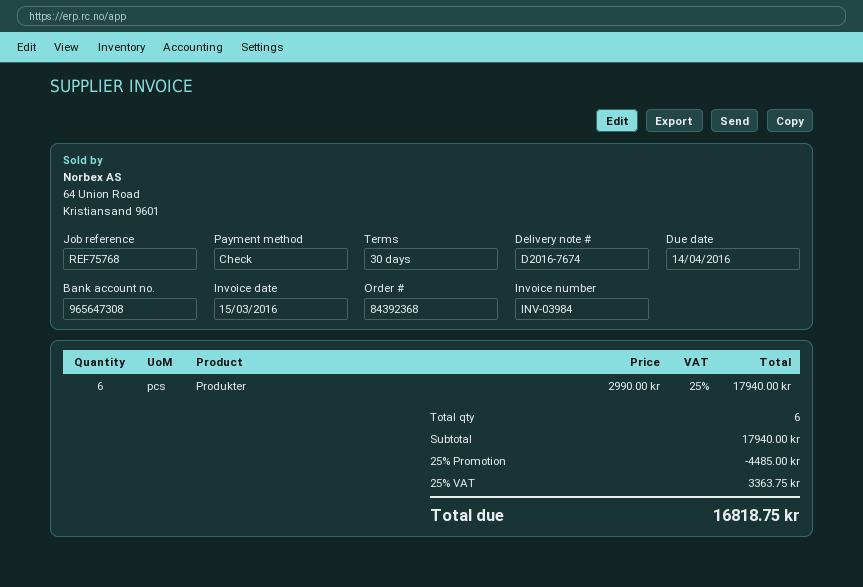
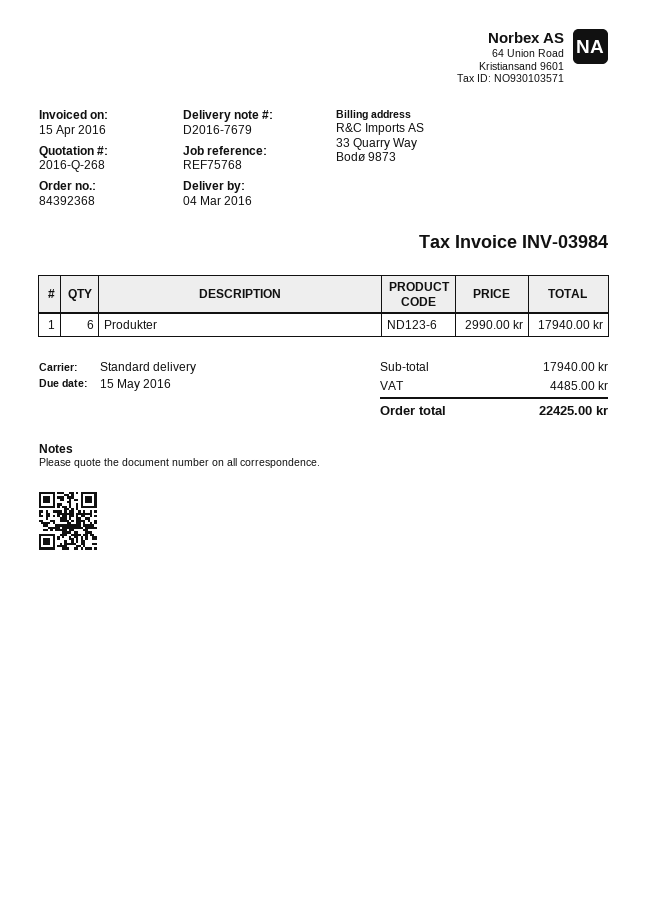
delivery note number: D2016-7674 -> D2016-7679
invoice date: 2016-03-15 -> 2016-04-15
due date: 2016-04-14 -> 2016-05-15
discount: 25% = 4485.00 -> none
tax: 3363.75 -> 4485.00
total: 16818.75 -> 22425.00

